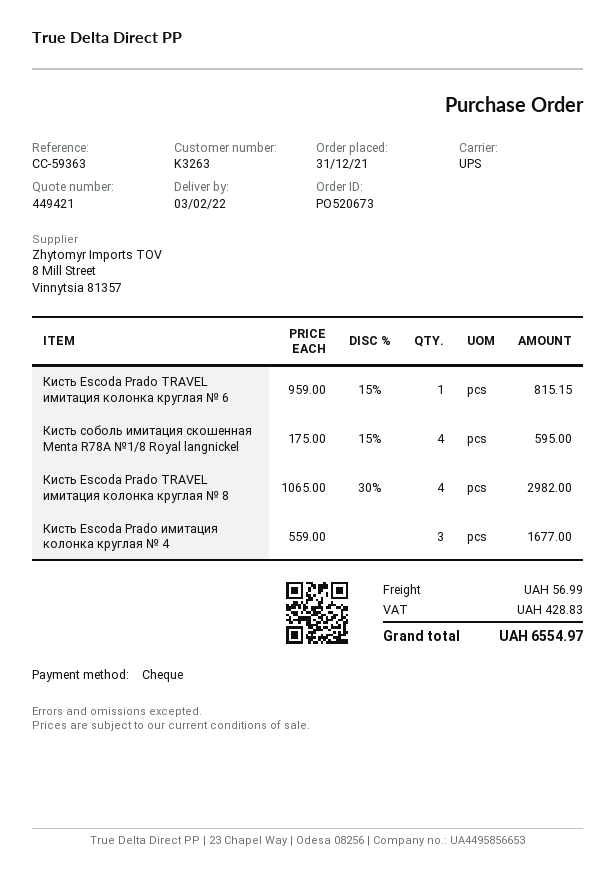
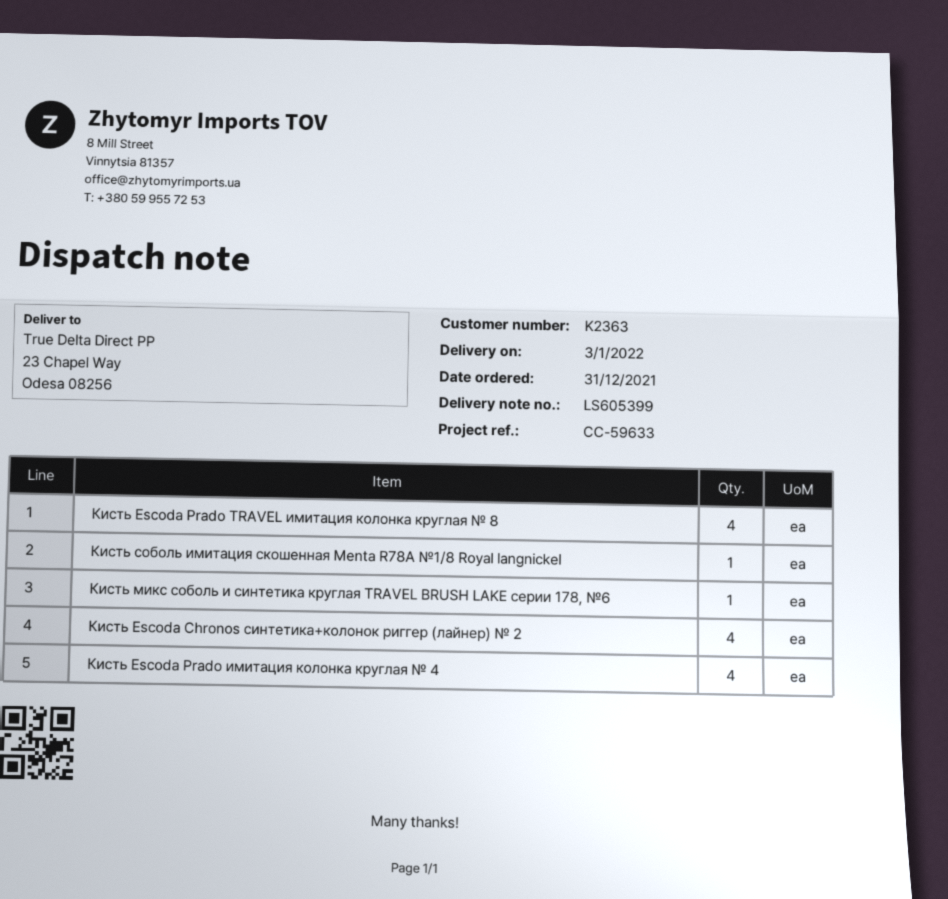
delivery date: 2022-02-03 -> 2022-01-03
customer number: K3263 -> K2363
reference: CC-59363 -> CC-59633
Кисть Escoda Prado TRAVEL имитация колонка круглая № 6: 1 -> none
Кисть соболь имитация скошенная Menta R78A №1/8 Royal langnickel: 4 -> 1
Кисть Escoda Prado имитация колонка круглая № 4: 3 -> 4
Кисть микс соболь и синтетика круглая TRAVEL BRUSH LAKE серии 178, №6: none -> 1
Кисть Escoda Chronos синтетика+колонок риггер (лайнер) № 2: none -> 4

